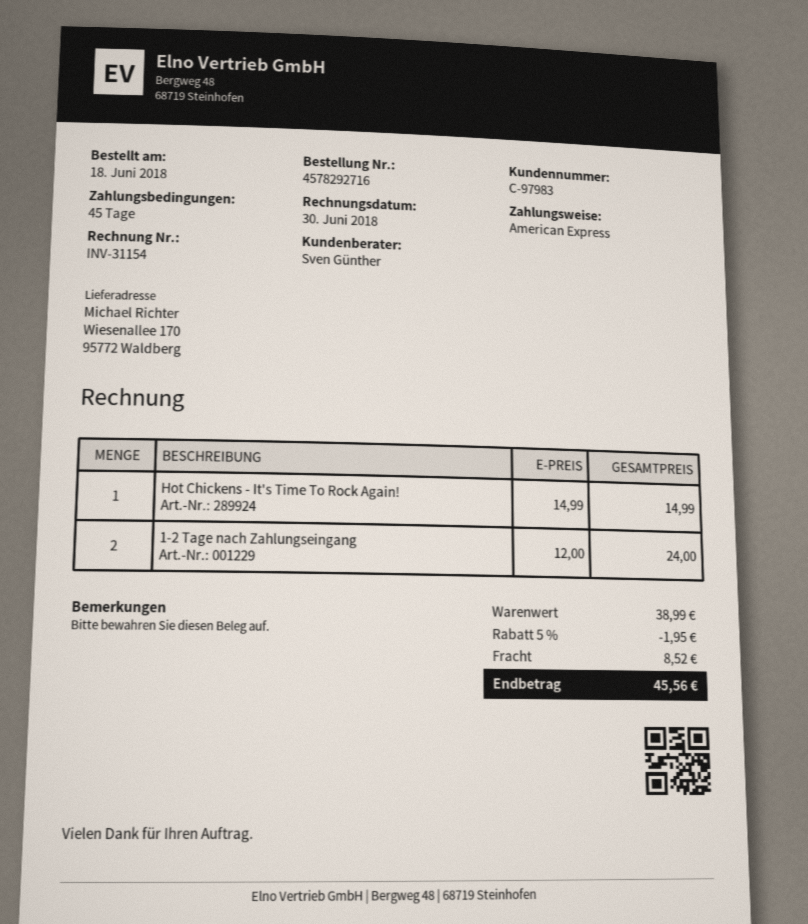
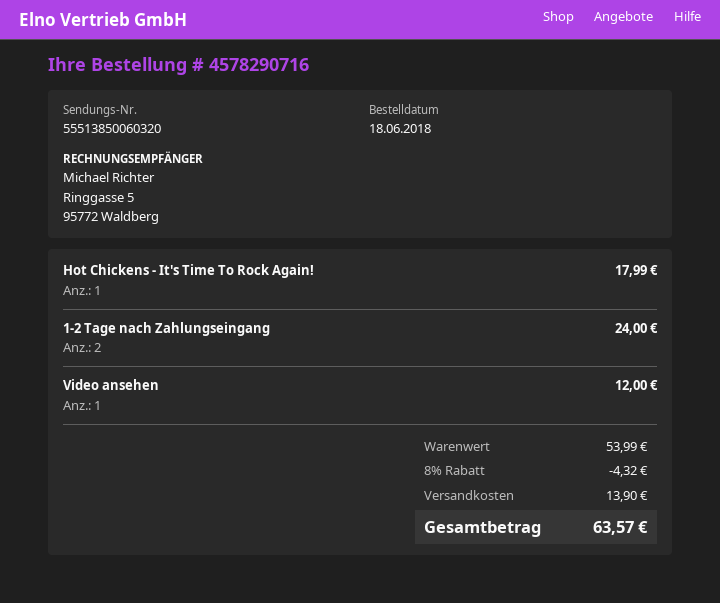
order number: 4578292716 -> 4578290716
Hot Chickens - It's Time To Rock Again!: 1 for 14.99 -> 1 for 17.99
Video ansehen: none -> 1 for 12.00
subtotal: 38.99 -> 53.99
discount: 5% = 1.95 -> 8% = 4.32
shipping: 8.52 -> 13.90
total: 45.56 -> 63.57

